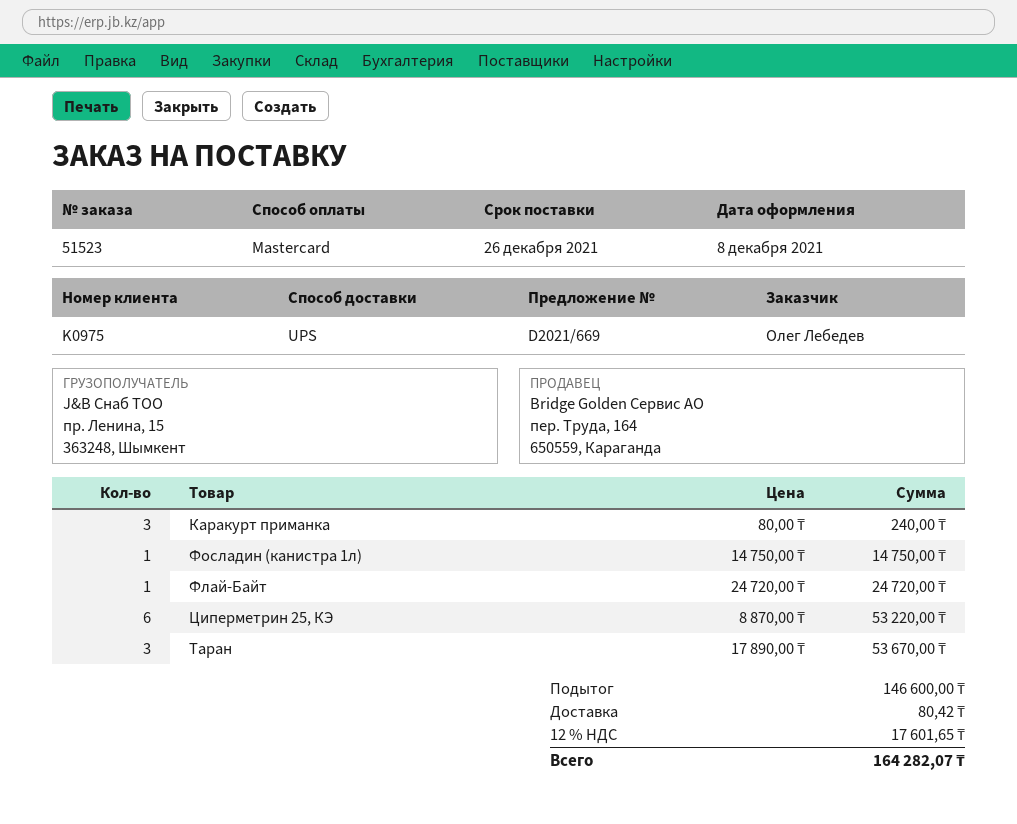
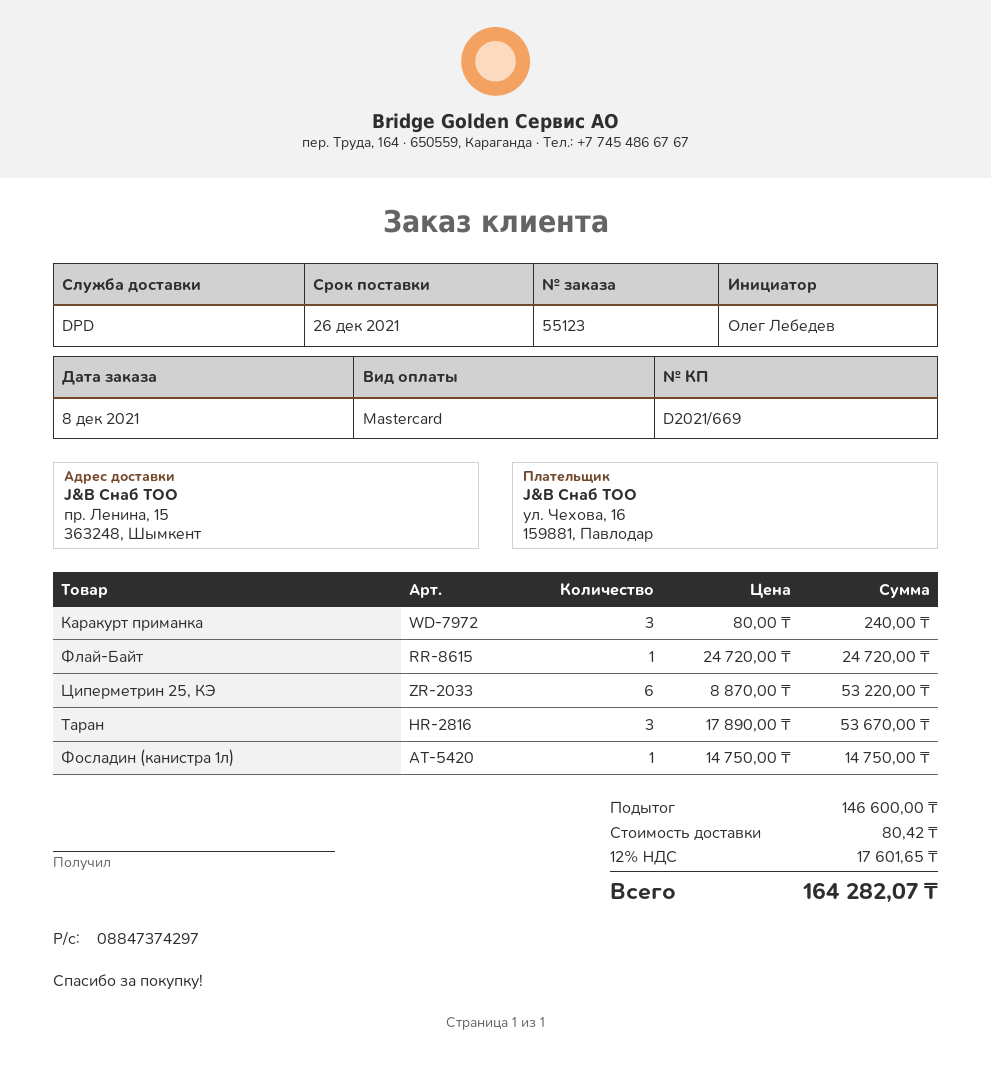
order number: 51523 -> 55123
shipping method: UPS -> DPD

